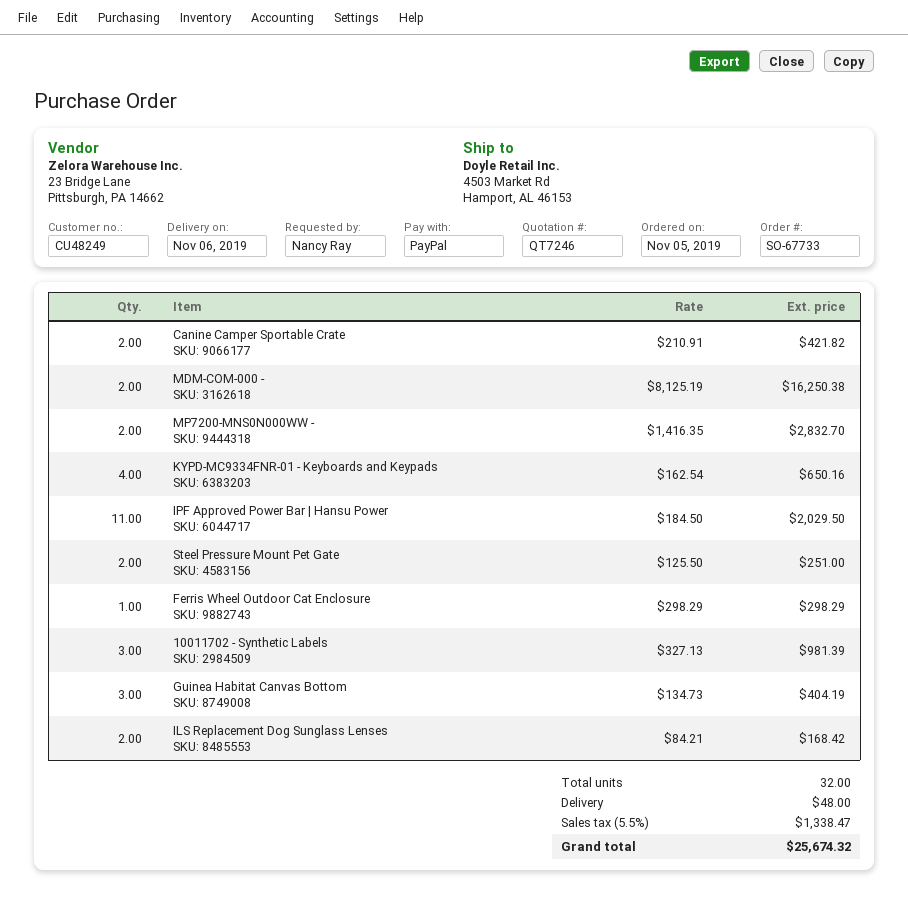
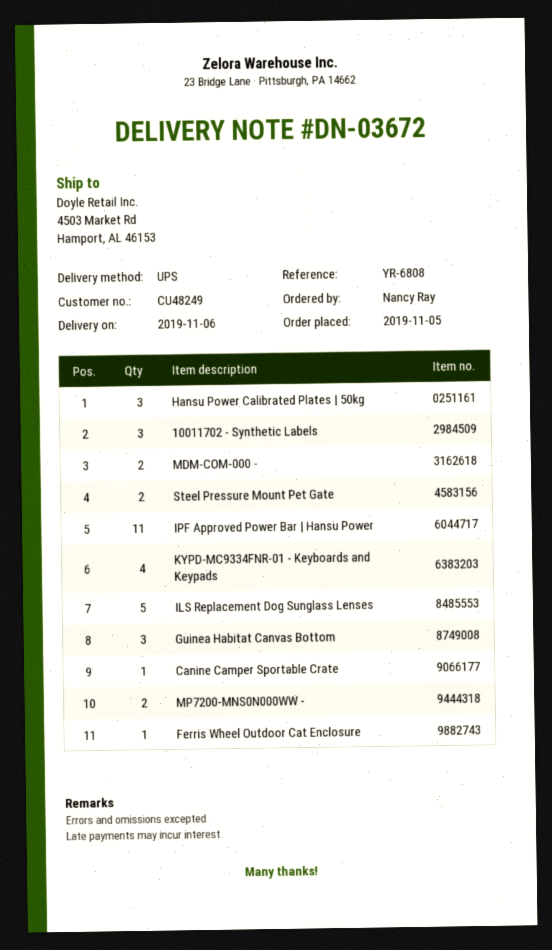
Canine Camper Sportable Crate: 2 -> 1
ILS Replacement Dog Sunglass Lenses: 2 -> 5
Hansu Power Calibrated Plates | 50kg: none -> 3

